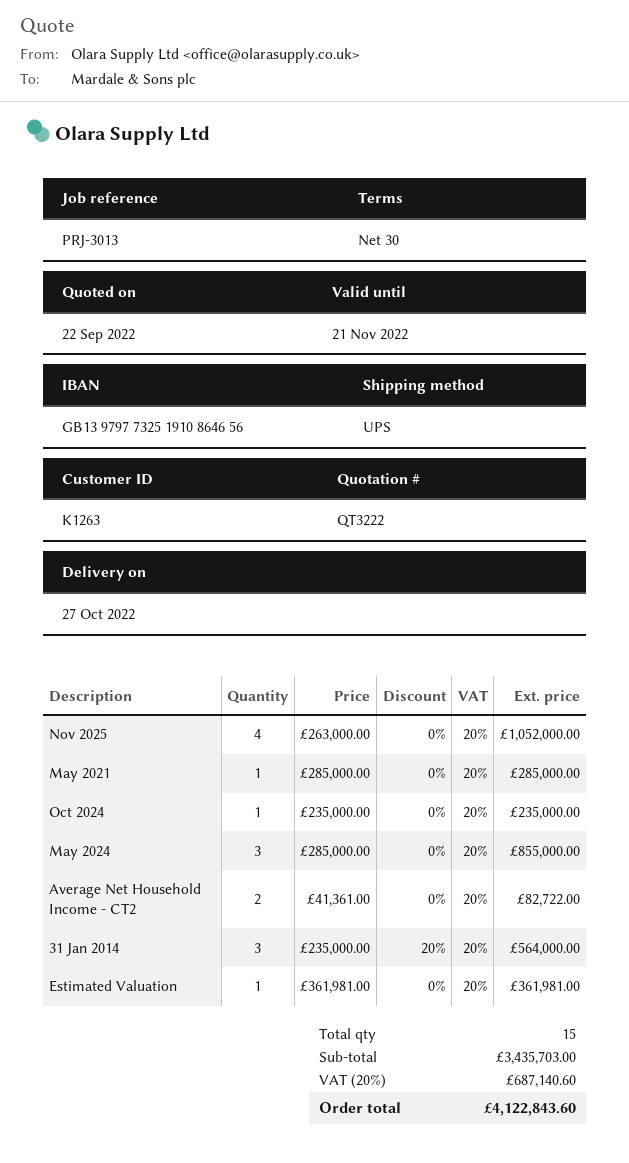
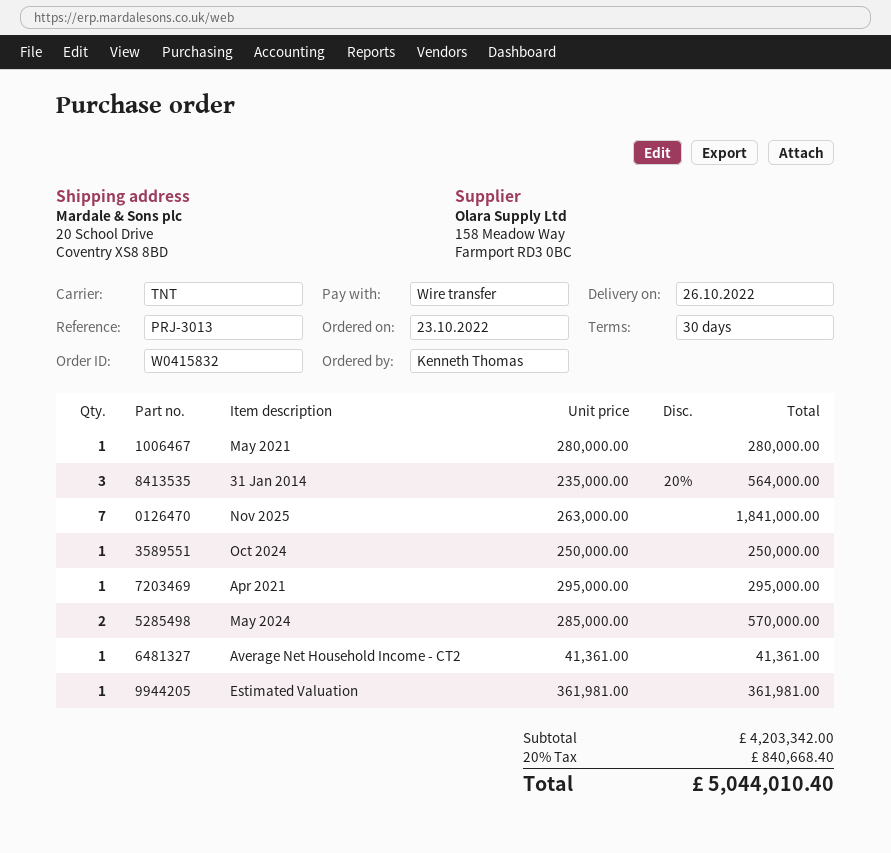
delivery date: 2022-10-27 -> 2022-10-26
shipping method: UPS -> TNT
Nov 2025: 4 x 263000.00 = 1052000.00 -> 7 x 263000.00 = 1841000.00
May 2021: 1 x 285000.00 = 285000.00 -> 1 x 280000.00 = 280000.00
Oct 2024: 1 x 235000.00 = 235000.00 -> 1 x 250000.00 = 250000.00
May 2024: 3 x 285000.00 = 855000.00 -> 2 x 285000.00 = 570000.00
Average Net Household Income - CT2: 2 x 41361.00 = 82722.00 -> 1 x 41361.00 = 41361.00
Apr 2021: none -> 1 x 295000.00 = 295000.00
subtotal: 3435703.00 -> 4203342.00
tax: 20% = 687140.60 -> 20% = 840668.40
total: 4122843.60 -> 5044010.40

